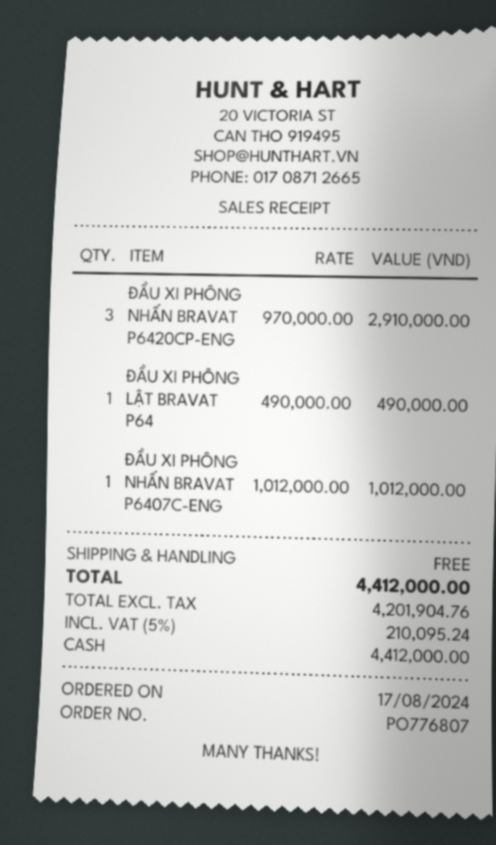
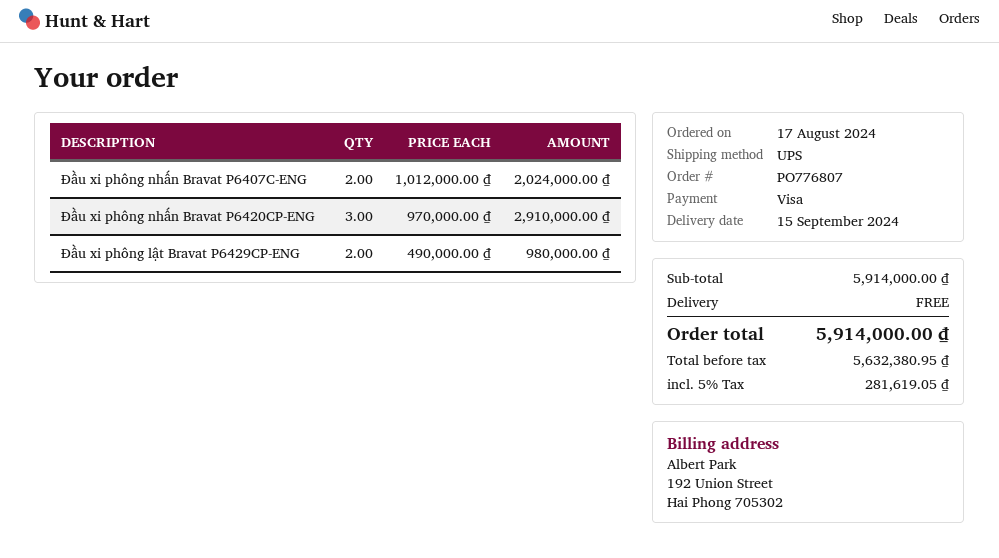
payment method: cash -> Visa
ĐẦU XI PHÔNG LẬT BRAVAT P64: 1 x 490000.00 = 490000.00 -> 2 x 490000.00 = 980000.00
ĐẦU XI PHÔNG NHẤN BRAVAT P6407C-ENG: 1 x 1012000.00 = 1012000.00 -> 2 x 1012000.00 = 2024000.00
net: 4201904.76 -> 5632380.95
tax: 5% = 210095.24 -> 5% = 281619.05
total: 4412000.00 -> 5914000.00

